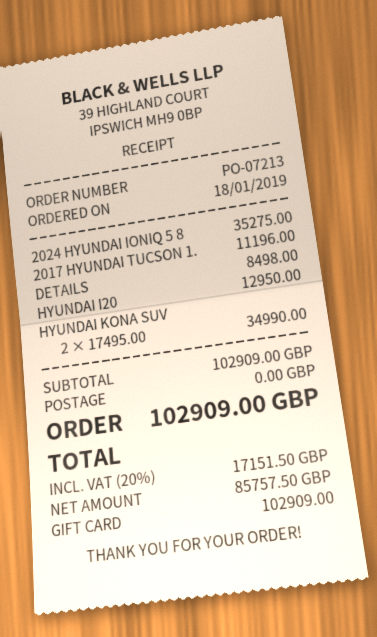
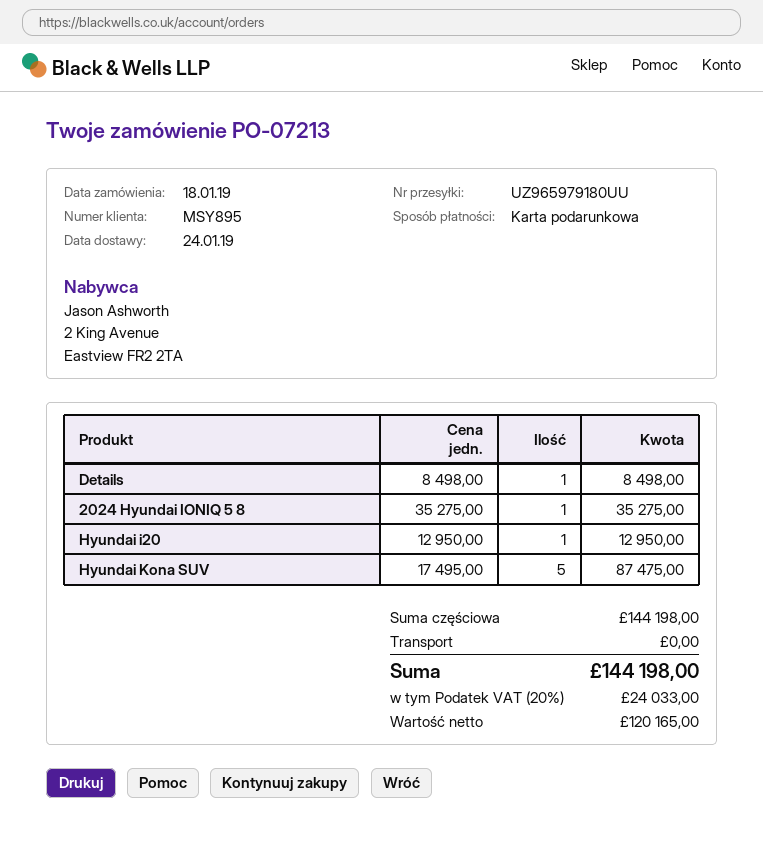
2017 HYUNDAI TUCSON 1.: 1 x 11196.00 = 11196.00 -> none
HYUNDAI KONA SUV: 2 x 17495.00 = 34990.00 -> 5 x 17495.00 = 87475.00
subtotal: 102909.00 -> 144198.00
net: 85757.50 -> 120165.00
tax: 20% = 17151.50 -> 20% = 24033.00
total: 102909.00 -> 144198.00

